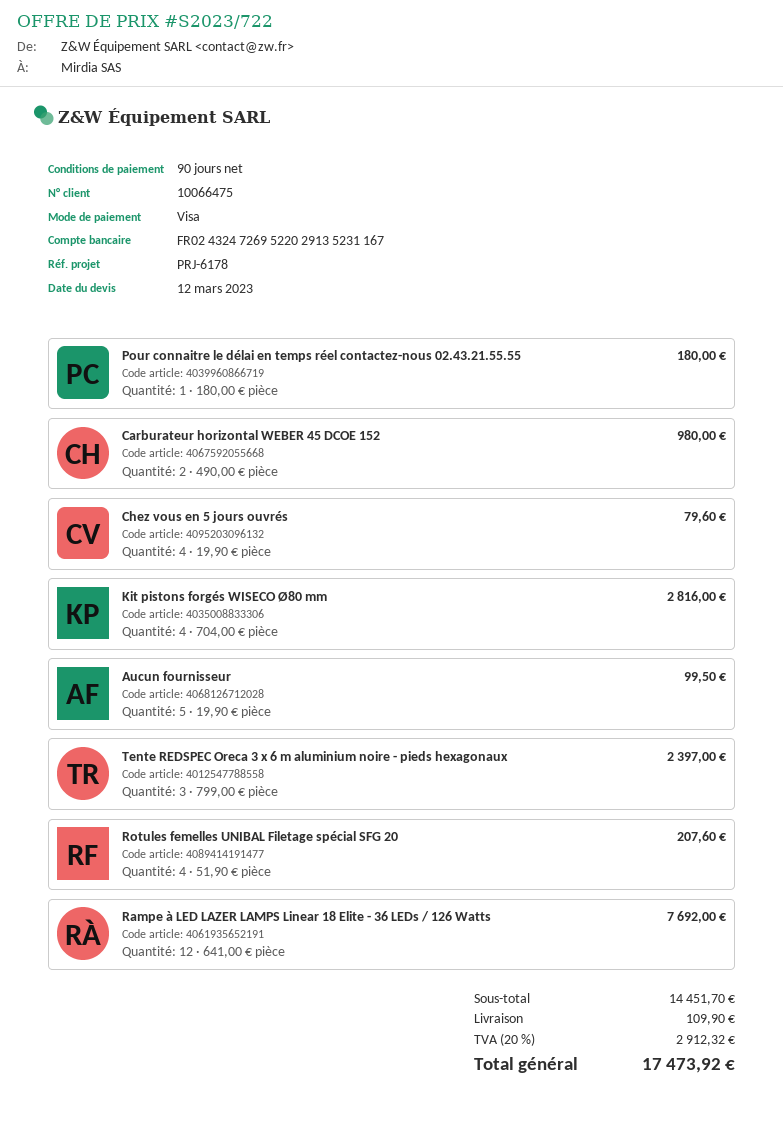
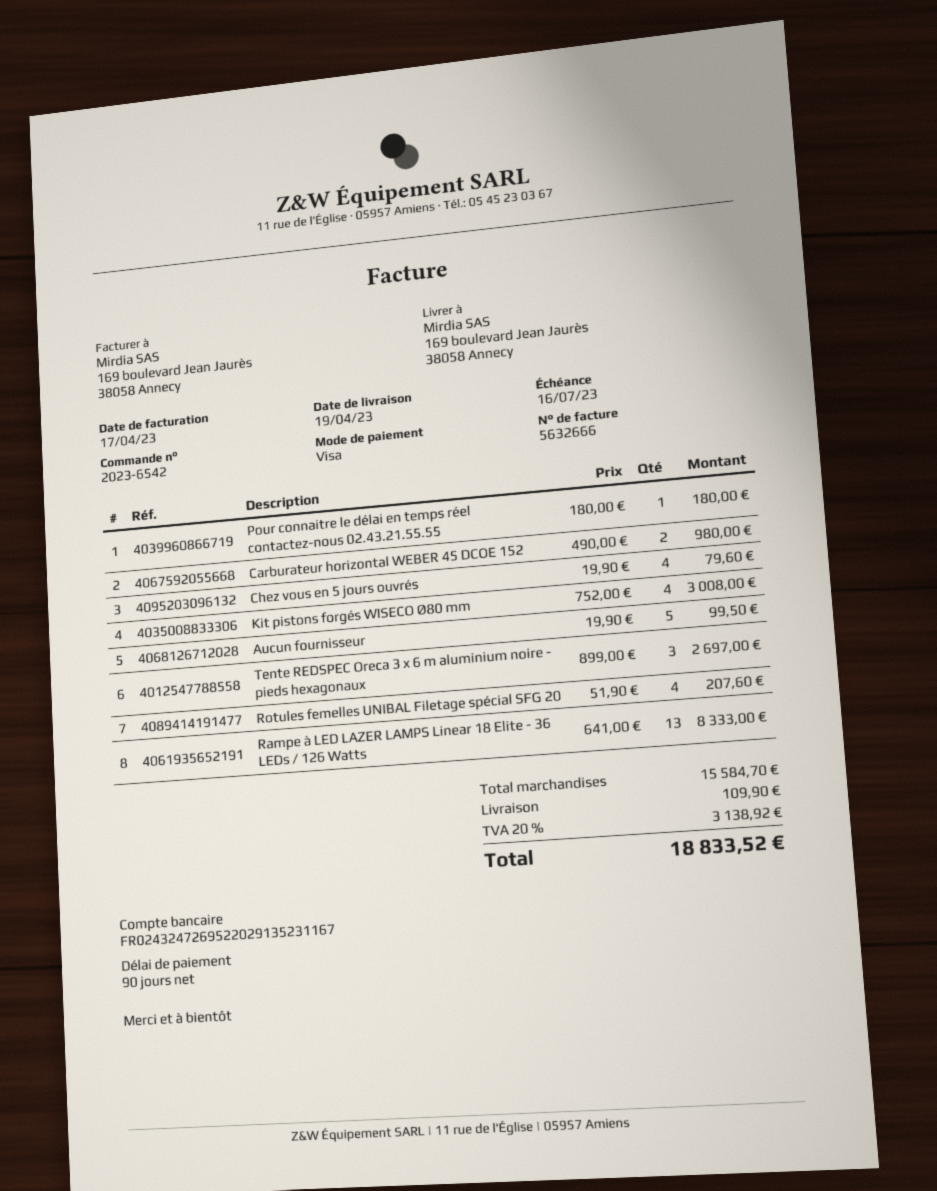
Kit pistons forgés WISECO Ø80 mm: 4 x 704.00 = 2816.00 -> 4 x 752.00 = 3008.00
Tente REDSPEC Oreca 3 x 6 m aluminium noire - pieds hexagonaux: 3 x 799.00 = 2397.00 -> 3 x 899.00 = 2697.00
Rampe à LED LAZER LAMPS Linear 18 Elite - 36 LEDs / 126 Watts: 12 x 641.00 = 7692.00 -> 13 x 641.00 = 8333.00
subtotal: 14451.70 -> 15584.70
tax: 20% = 2912.32 -> 20% = 3138.92
total: 17473.92 -> 18833.52

